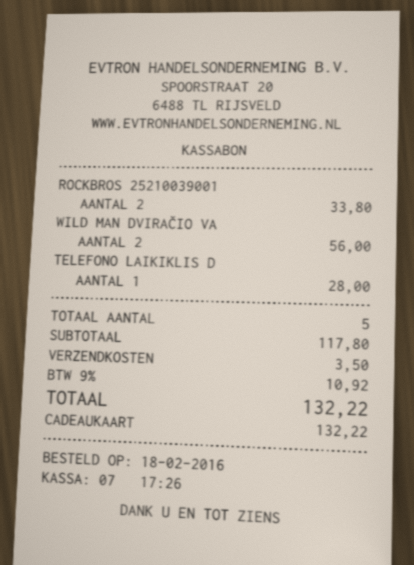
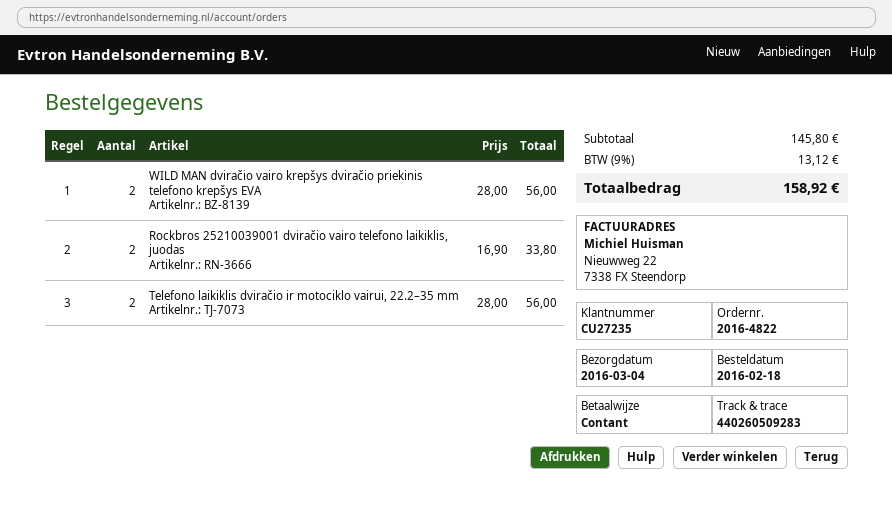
payment method: gift card -> cash
TELEFONO LAIKIKLIS D: 1 for 28.00 -> 2 for 56.00
subtotal: 117.80 -> 145.80
shipping: 3.50 -> none
tax: 9% = 10.92 -> 9% = 13.12
total: 132.22 -> 158.92

